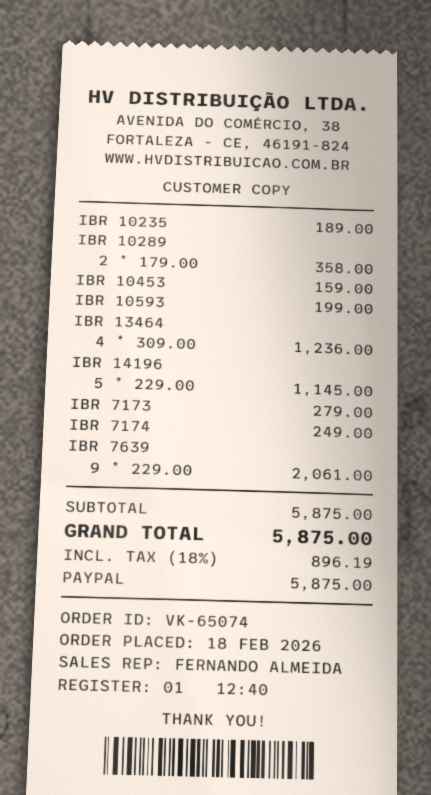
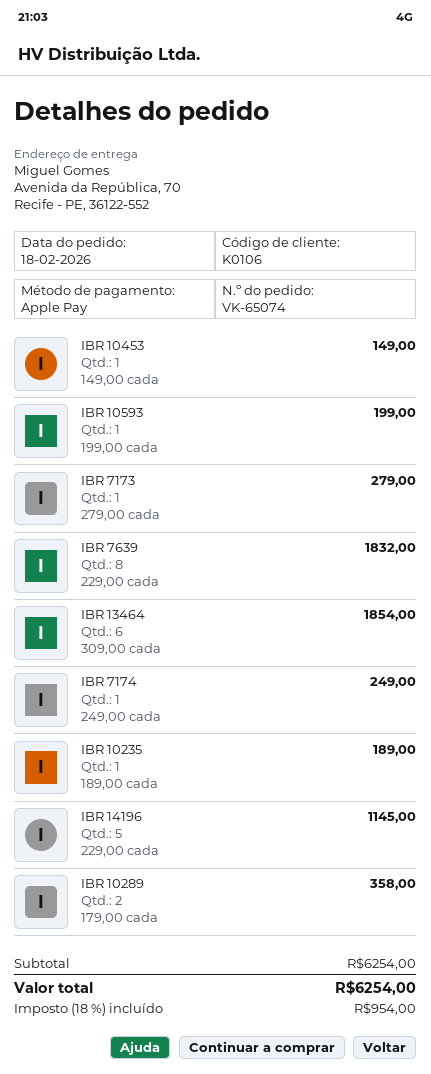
payment method: PayPal -> Apple Pay
IBR 10453: 1 x 159.00 = 159.00 -> 1 x 149.00 = 149.00
IBR 13464: 4 x 309.00 = 1236.00 -> 6 x 309.00 = 1854.00
IBR 7639: 9 x 229.00 = 2061.00 -> 8 x 229.00 = 1832.00
subtotal: 5875.00 -> 6254.00
tax: 18% = 896.19 -> 18% = 954.00
total: 5875.00 -> 6254.00

